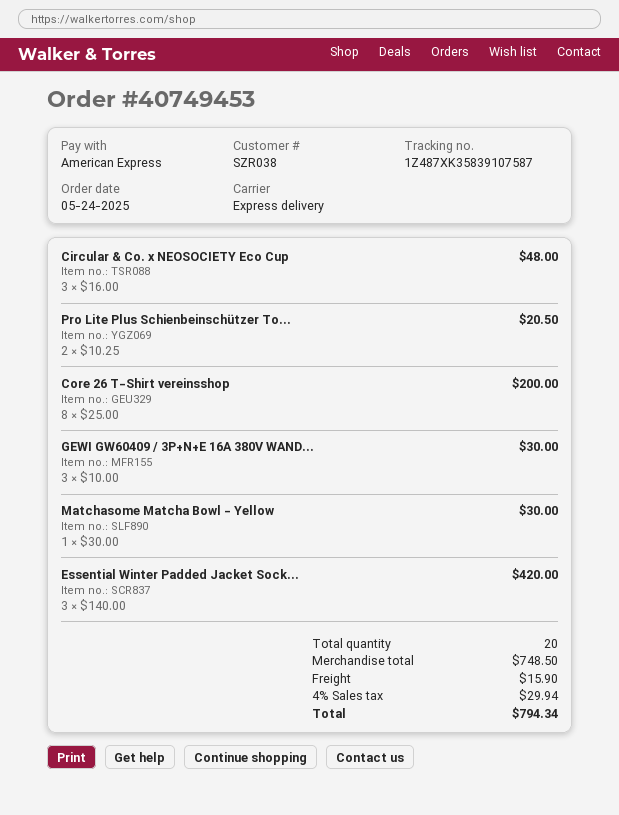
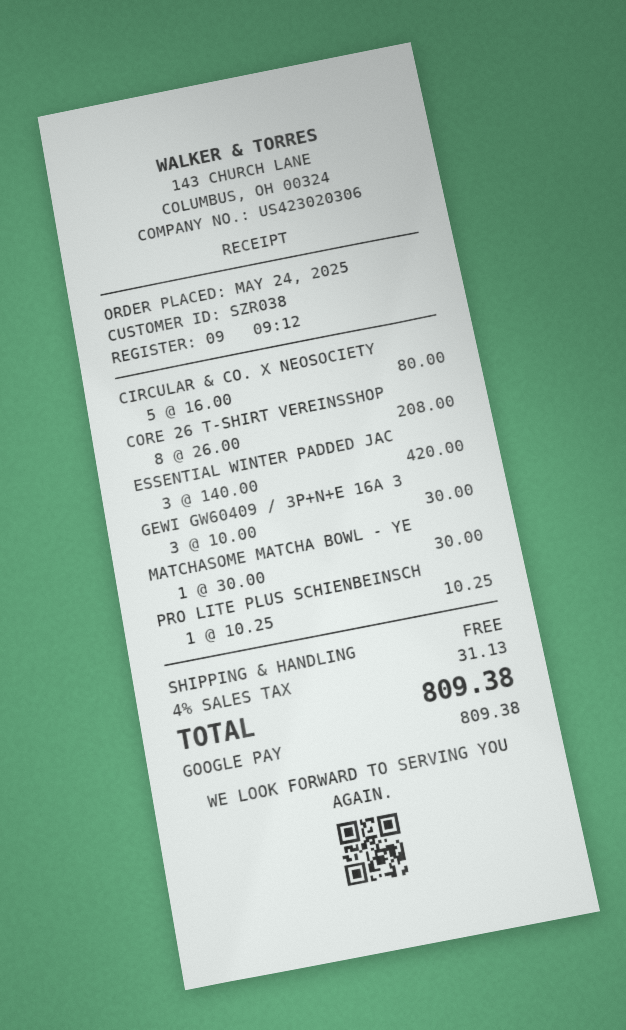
payment method: American Express -> Google Pay
Circular & Co. x NEOSOCIETY Eco Cup: 3 x 16.00 = 48.00 -> 5 x 16.00 = 80.00
Pro Lite Plus Schienbeinschützer To...: 2 x 10.25 = 20.50 -> 1 x 10.25 = 10.25
Core 26 T-Shirt vereinsshop: 8 x 25.00 = 200.00 -> 8 x 26.00 = 208.00
shipping: 15.90 -> 0.00
tax: 4% = 29.94 -> 4% = 31.13
total: 794.34 -> 809.38

